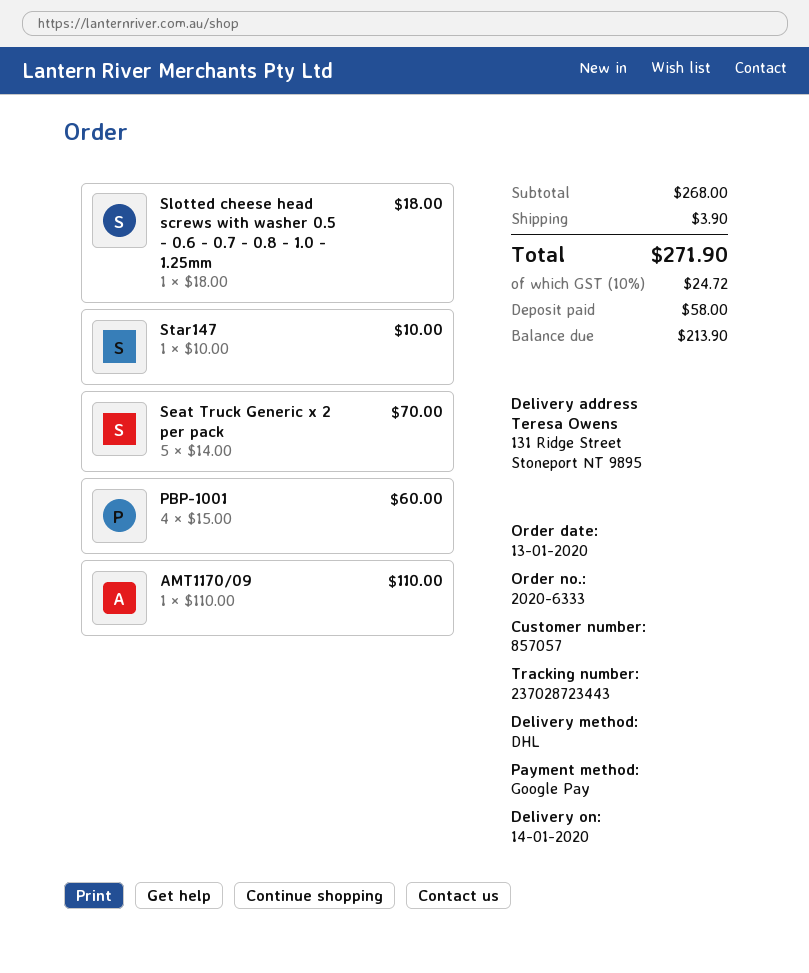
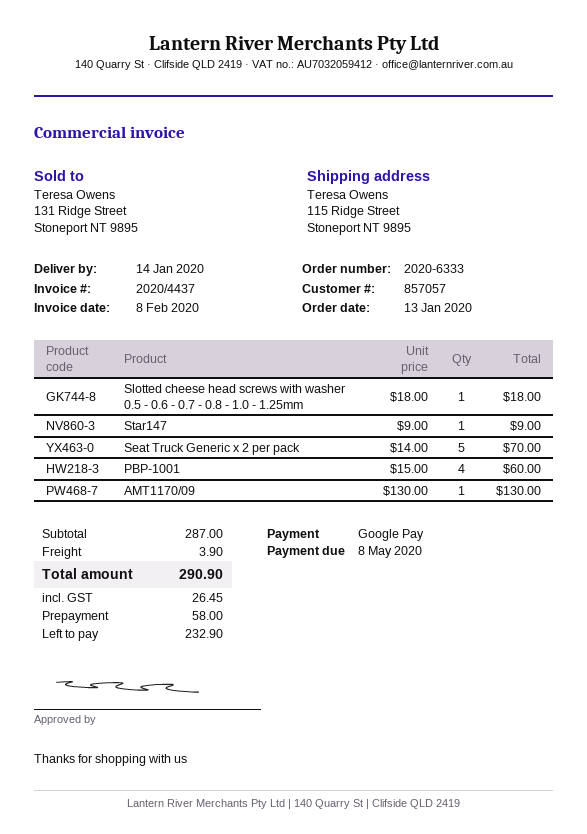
ship to: 131 Ridge Street, Stoneport NT 9895 -> 115 Ridge Street, Stoneport NT 9895
Star147: 1 x 10.00 = 10.00 -> 1 x 9.00 = 9.00
AMT1170/09: 1 x 110.00 = 110.00 -> 1 x 130.00 = 130.00
subtotal: 268.00 -> 287.00
tax: 24.72 -> 26.45
total: 271.90 -> 290.90
balance: 213.90 -> 232.90

